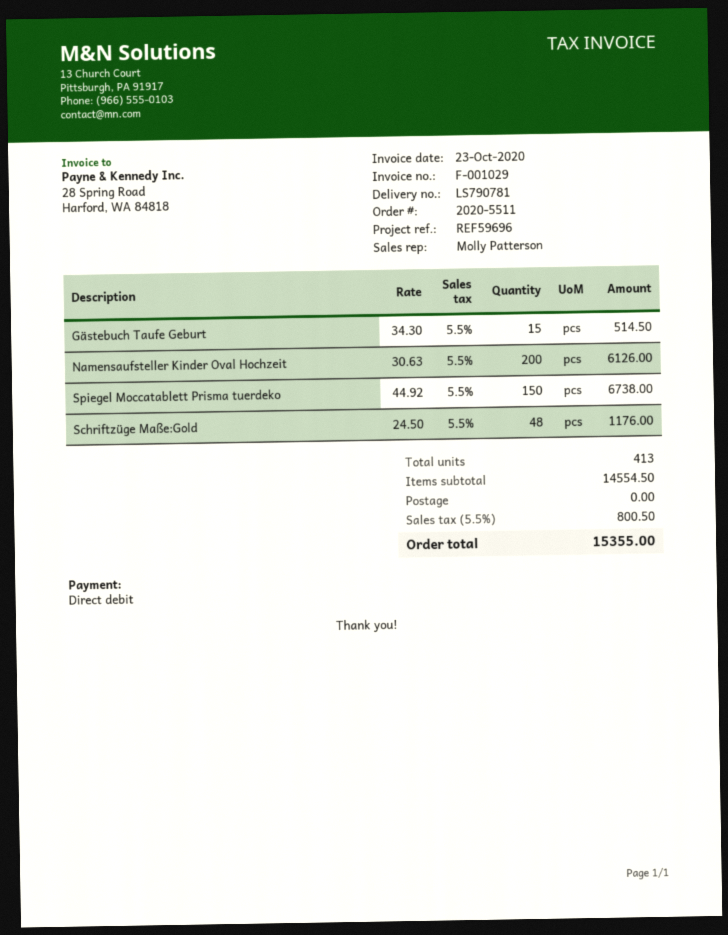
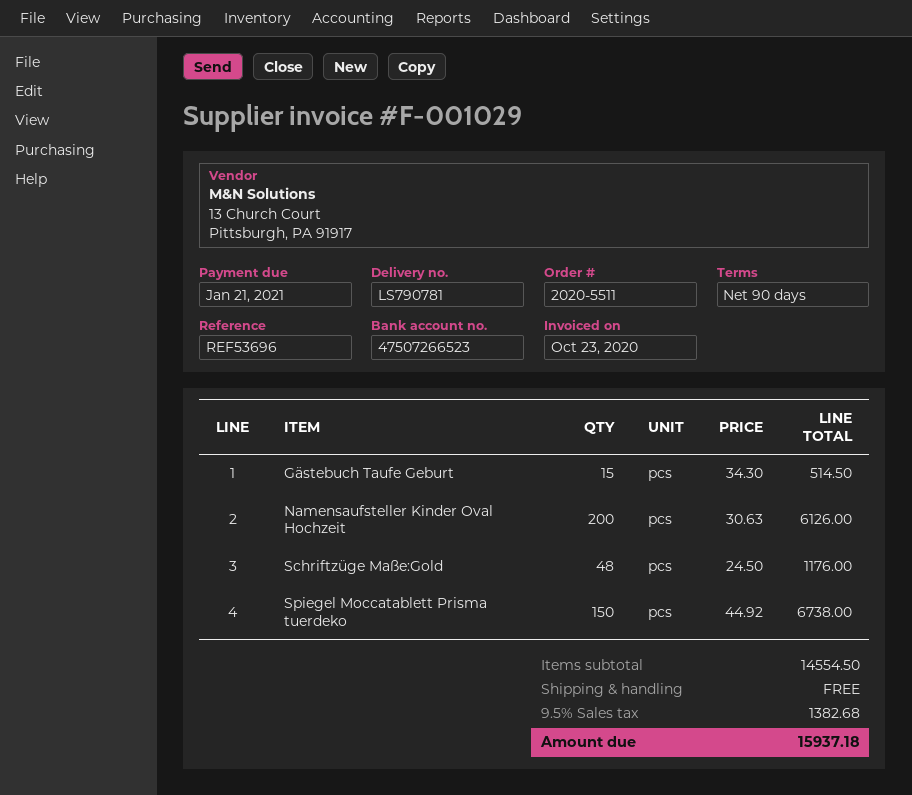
reference: REF59696 -> REF53696
tax: 5.5% = 800.50 -> 9.5% = 1382.68
total: 15355.00 -> 15937.18

